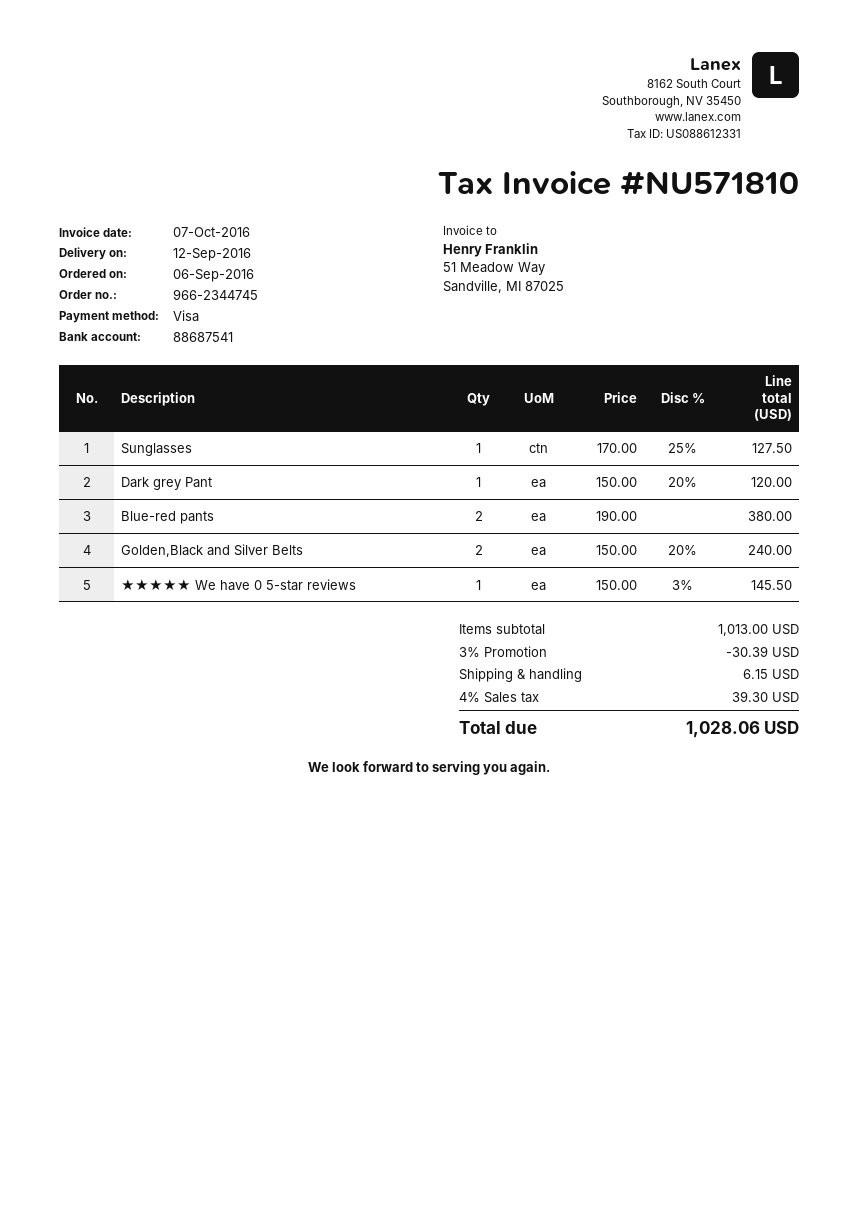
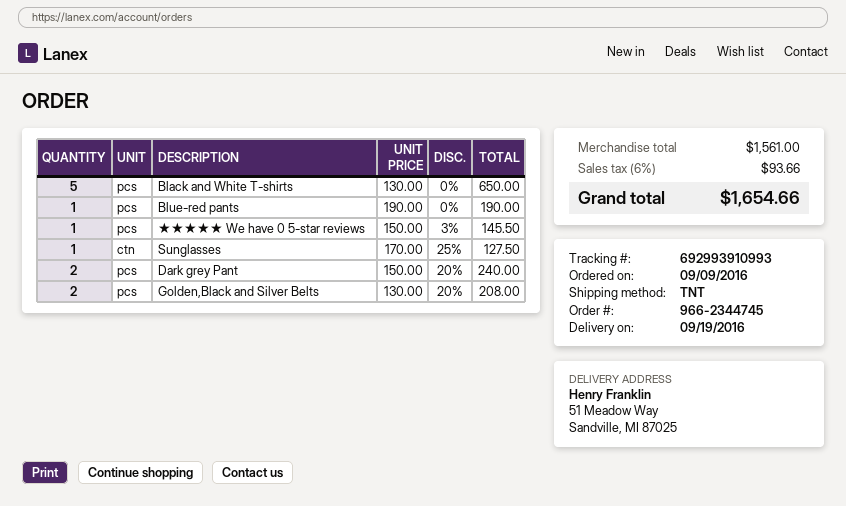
order date: 2016-09-06 -> 2016-09-09
delivery date: 2016-09-12 -> 2016-09-19
Dark grey Pant: 1 x 150.00 - 20% = 120.00 -> 2 x 150.00 - 20% = 240.00
Blue-red pants: 2 x 190.00 = 380.00 -> 1 x 190.00 = 190.00
Golden,Black and Silver Belts: 2 x 150.00 - 20% = 240.00 -> 2 x 130.00 - 20% = 208.00
Black and White T-shirts: none -> 5 x 130.00 = 650.00
subtotal: 1013.00 -> 1561.00
discount: 3% = 30.39 -> none
shipping: 6.15 -> none
tax: 4% = 39.30 -> 6% = 93.66
total: 1028.06 -> 1654.66

